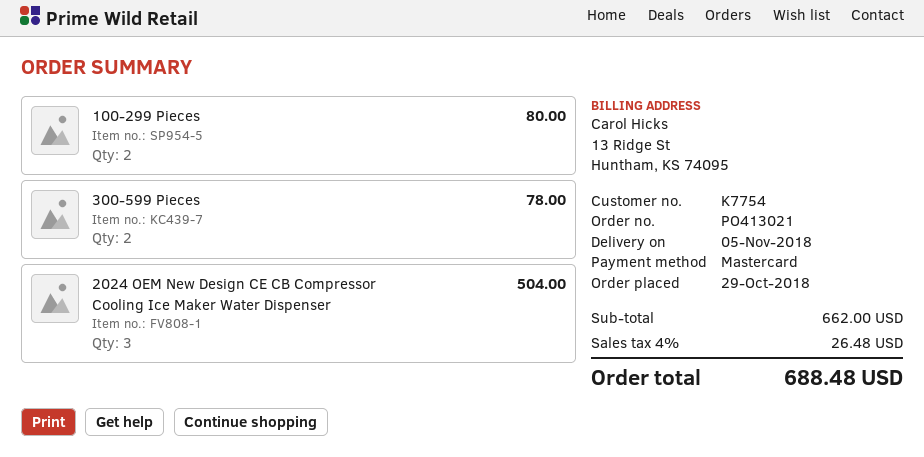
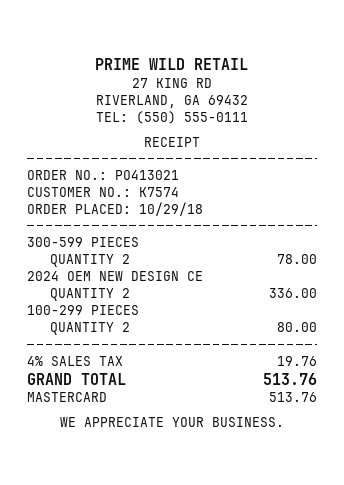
customer number: K7754 -> K7574
2024 OEM New Design CE CB Compressor Cooling Ice Maker Water Dispenser: 3 for 504.00 -> 2 for 336.00
tax: 4% = 26.48 -> 4% = 19.76
total: 688.48 -> 513.76

